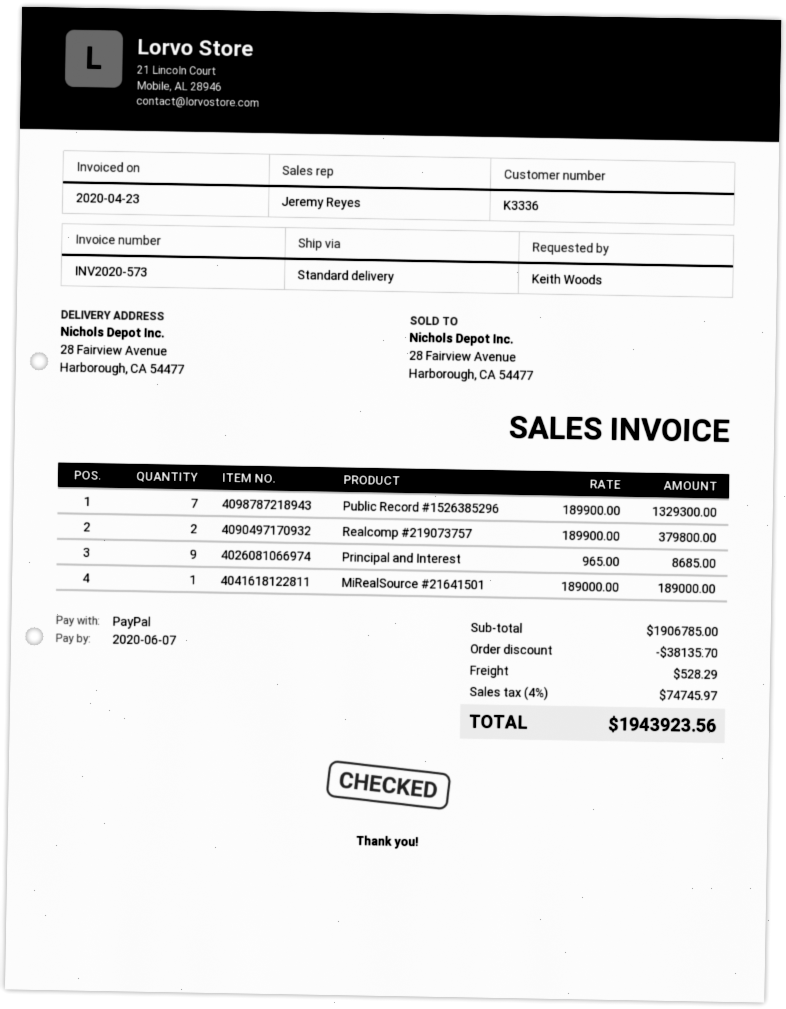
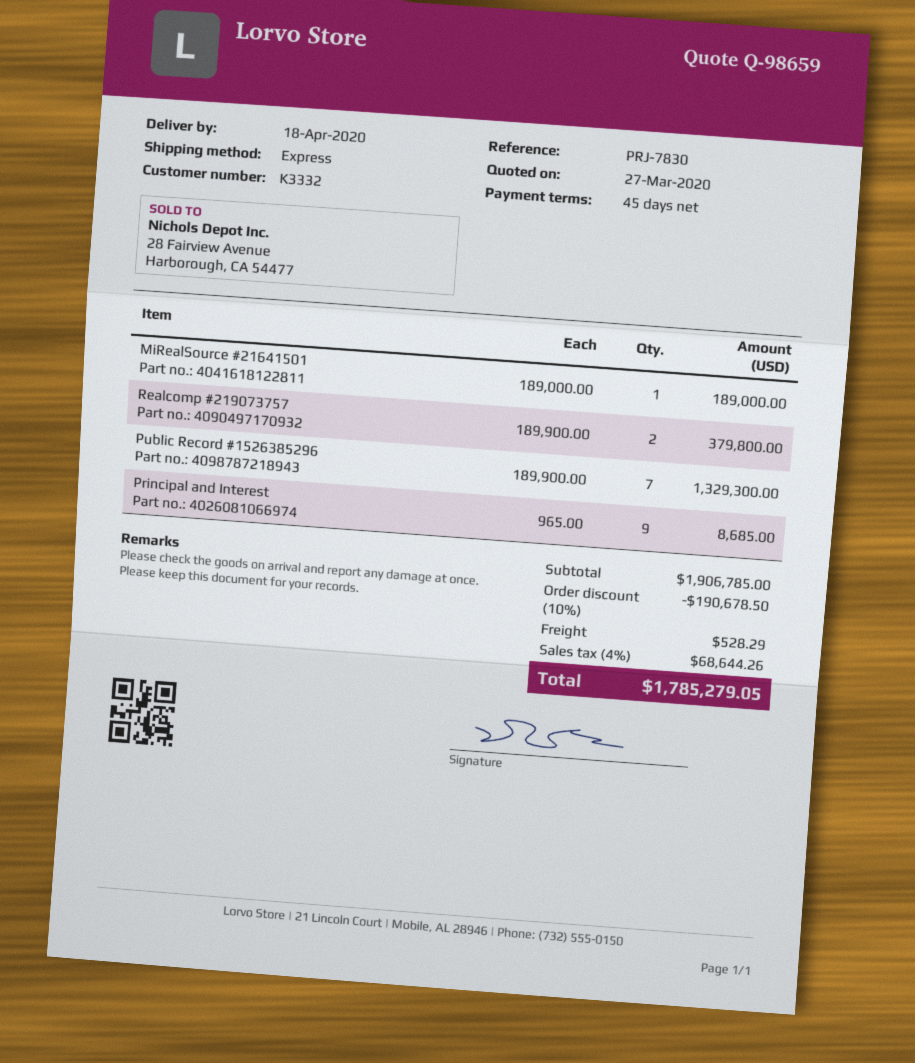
customer number: K3336 -> K3332
shipping method: standard -> express
discount: 38135.70 -> 190678.50
tax: 4% = 74745.97 -> 4% = 68644.26
total: 1943923.56 -> 1785279.05

